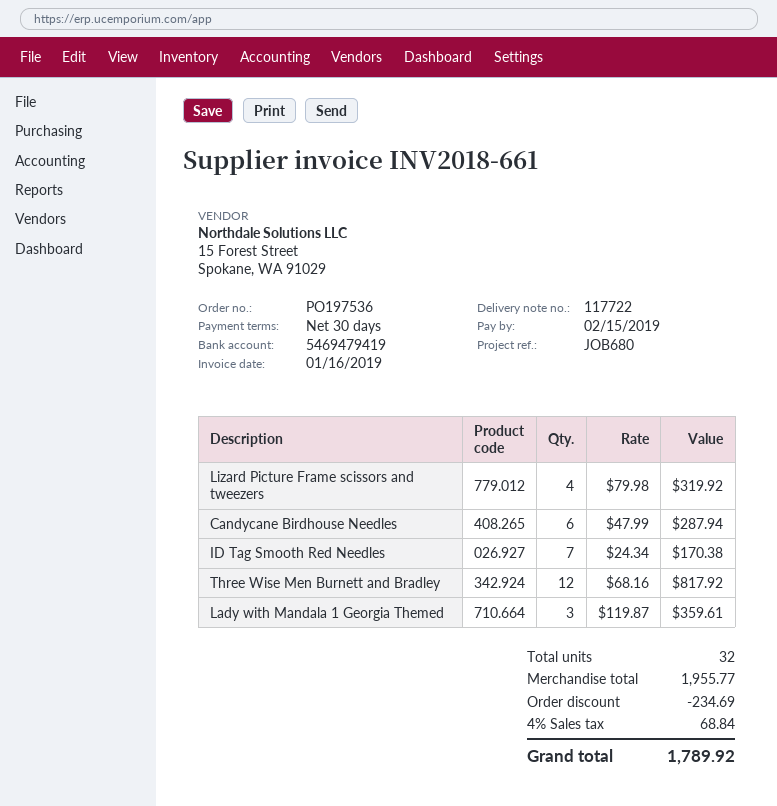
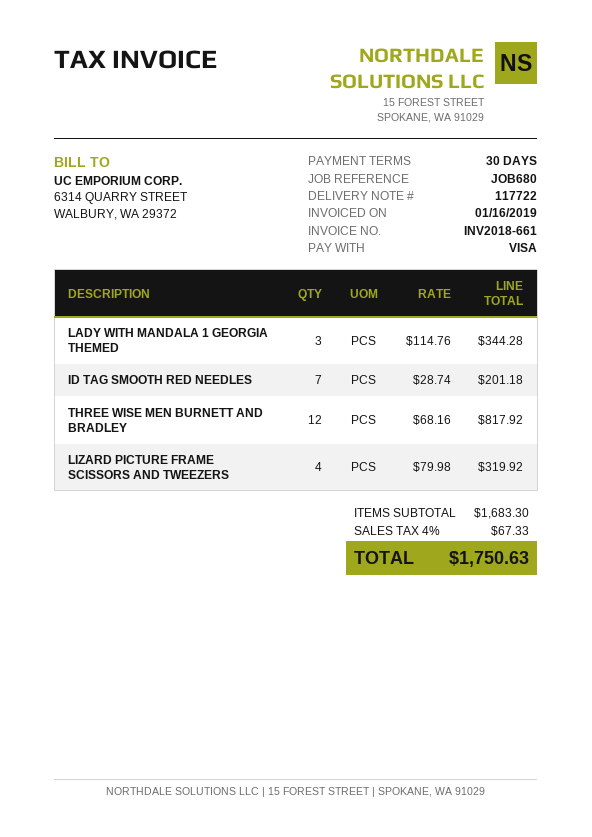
Candycane Birdhouse Needles: 6 x 47.99 = 287.94 -> none
ID Tag Smooth Red Needles: 7 x 24.34 = 170.38 -> 7 x 28.74 = 201.18
Lady with Mandala 1 Georgia Themed: 3 x 119.87 = 359.61 -> 3 x 114.76 = 344.28
subtotal: 1955.77 -> 1683.30
discount: 234.69 -> none
tax: 4% = 68.84 -> 4% = 67.33
total: 1789.92 -> 1750.63

